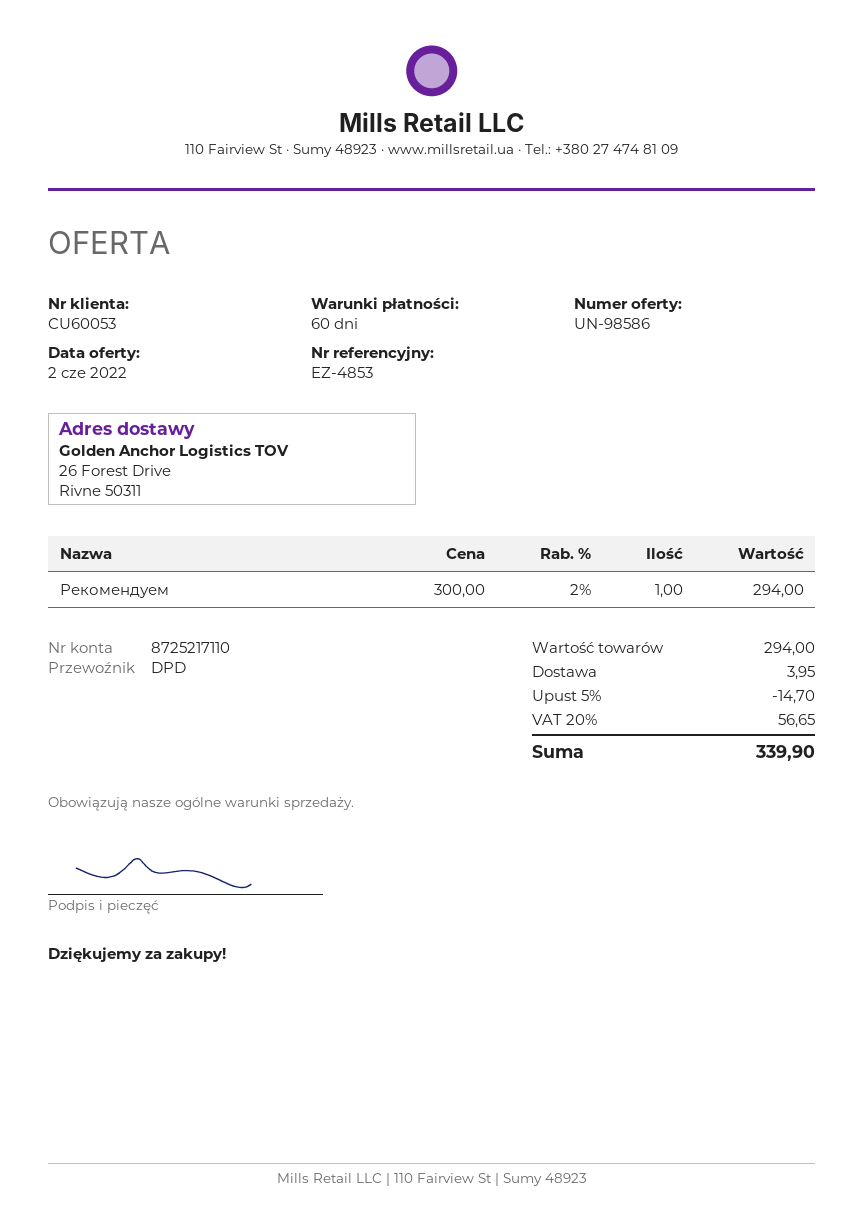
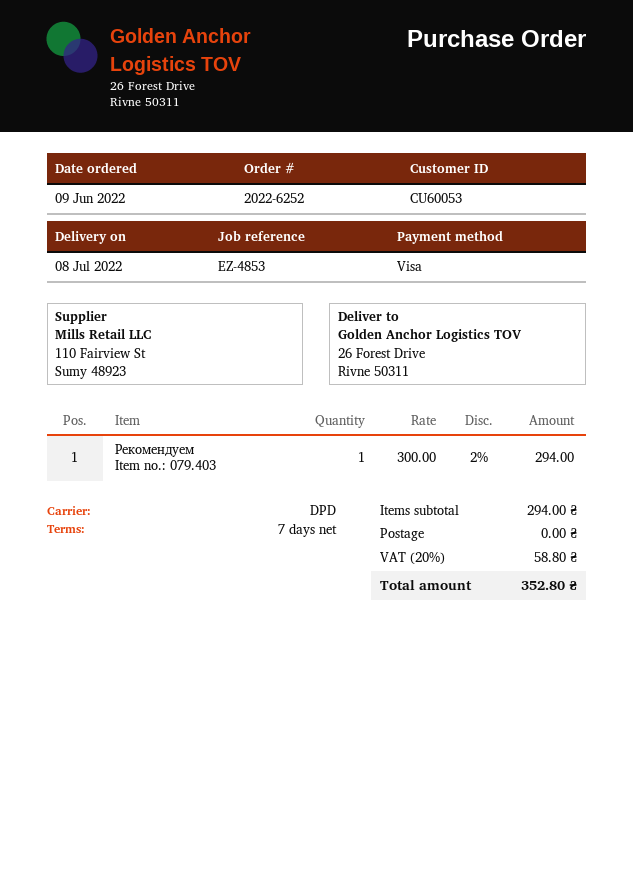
payment terms: 60 days -> 7 days
discount: 5% = 14.70 -> none
shipping: 3.95 -> 0.00
tax: 20% = 56.65 -> 20% = 58.80
total: 339.90 -> 352.80

